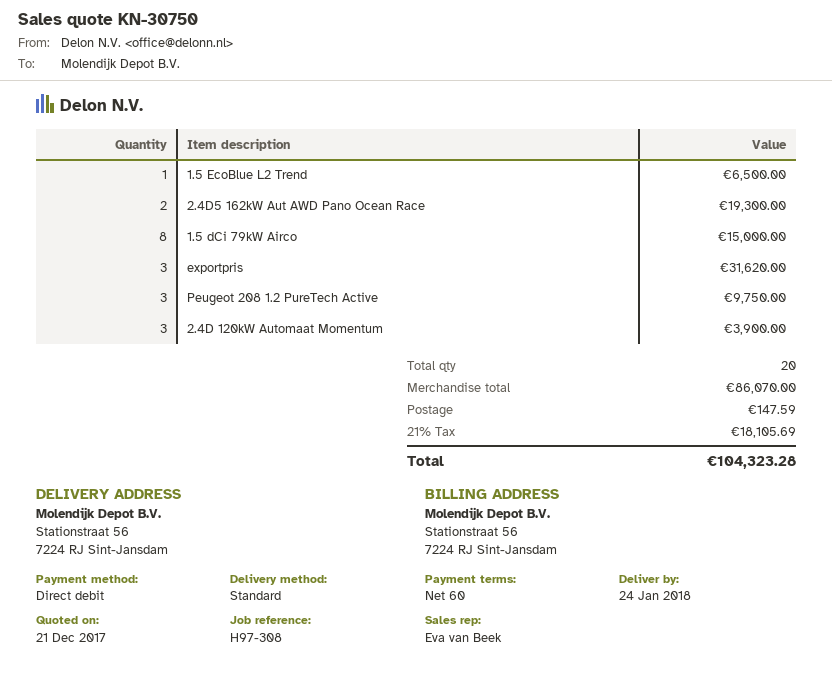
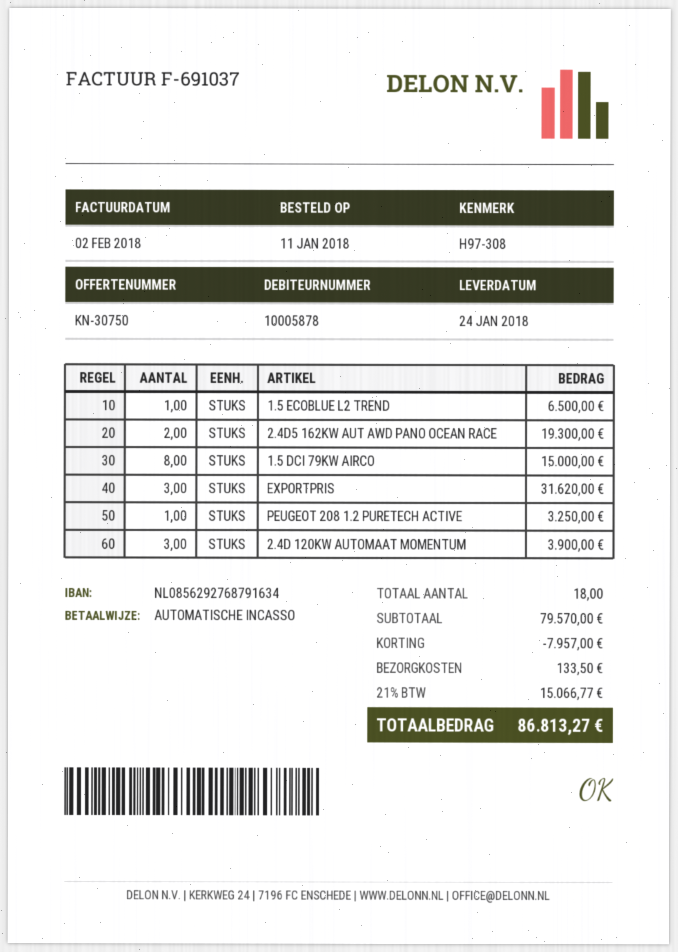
Peugeot 208 1.2 PureTech Active: 3 for 9750.00 -> 1 for 3250.00
total quantity: 20 -> 18
subtotal: 86070.00 -> 79570.00
discount: none -> 7957.00
shipping: 147.59 -> 133.50
tax: 21% = 18105.69 -> 21% = 15066.77
total: 104323.28 -> 86813.27

